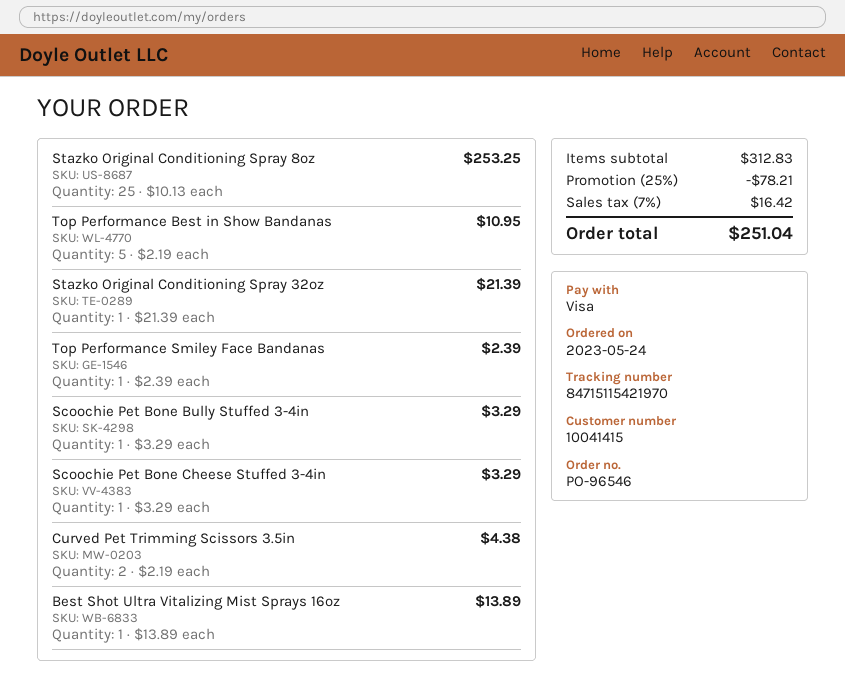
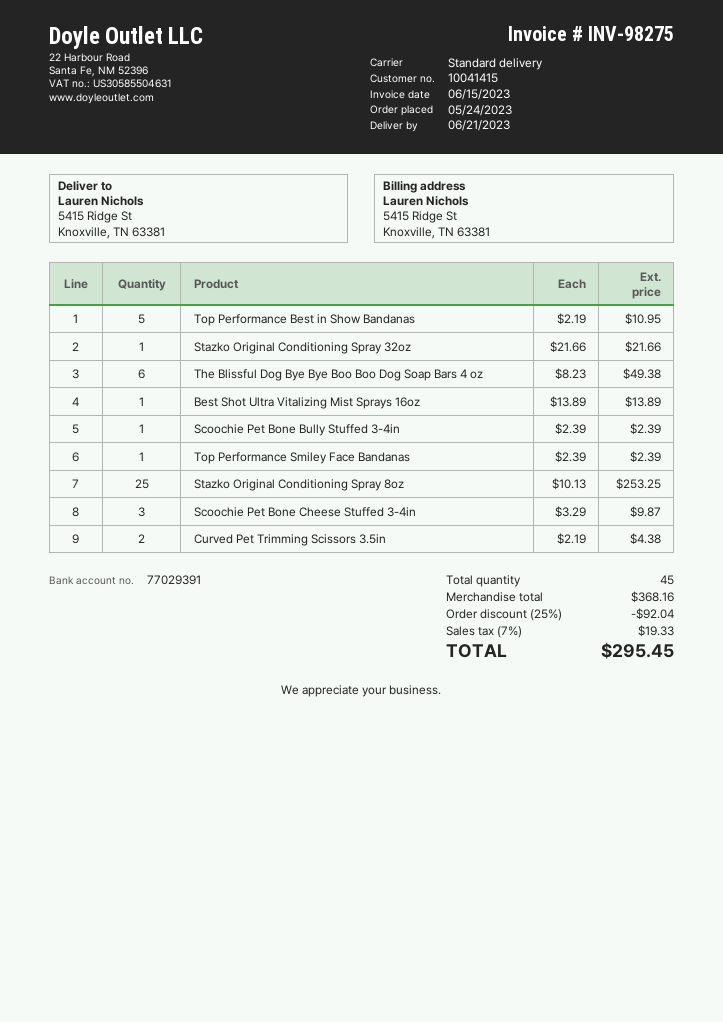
Stazko Original Conditioning Spray 32oz: 1 x 21.39 = 21.39 -> 1 x 21.66 = 21.66
Scoochie Pet Bone Bully Stuffed 3-4in: 1 x 3.29 = 3.29 -> 1 x 2.39 = 2.39
Scoochie Pet Bone Cheese Stuffed 3-4in: 1 x 3.29 = 3.29 -> 3 x 3.29 = 9.87
The Blissful Dog Bye Bye Boo Boo Dog Soap Bars 4 oz: none -> 6 x 8.23 = 49.38
subtotal: 312.83 -> 368.16
discount: 25% = 78.21 -> 25% = 92.04
tax: 7% = 16.42 -> 7% = 19.33
total: 251.04 -> 295.45

